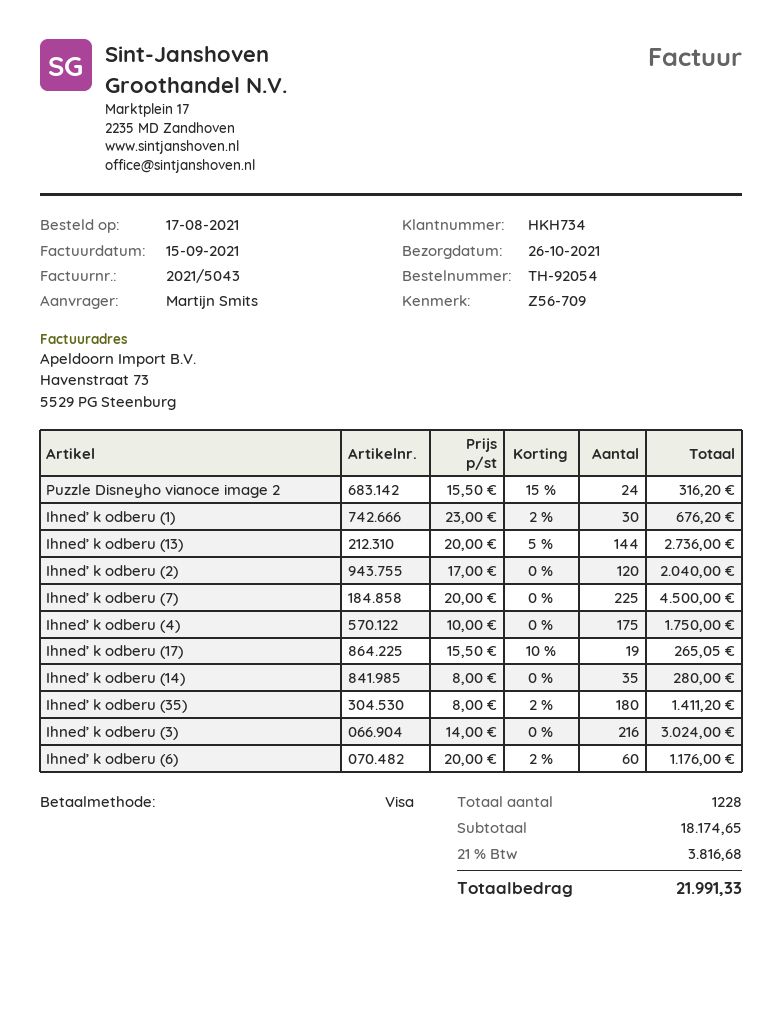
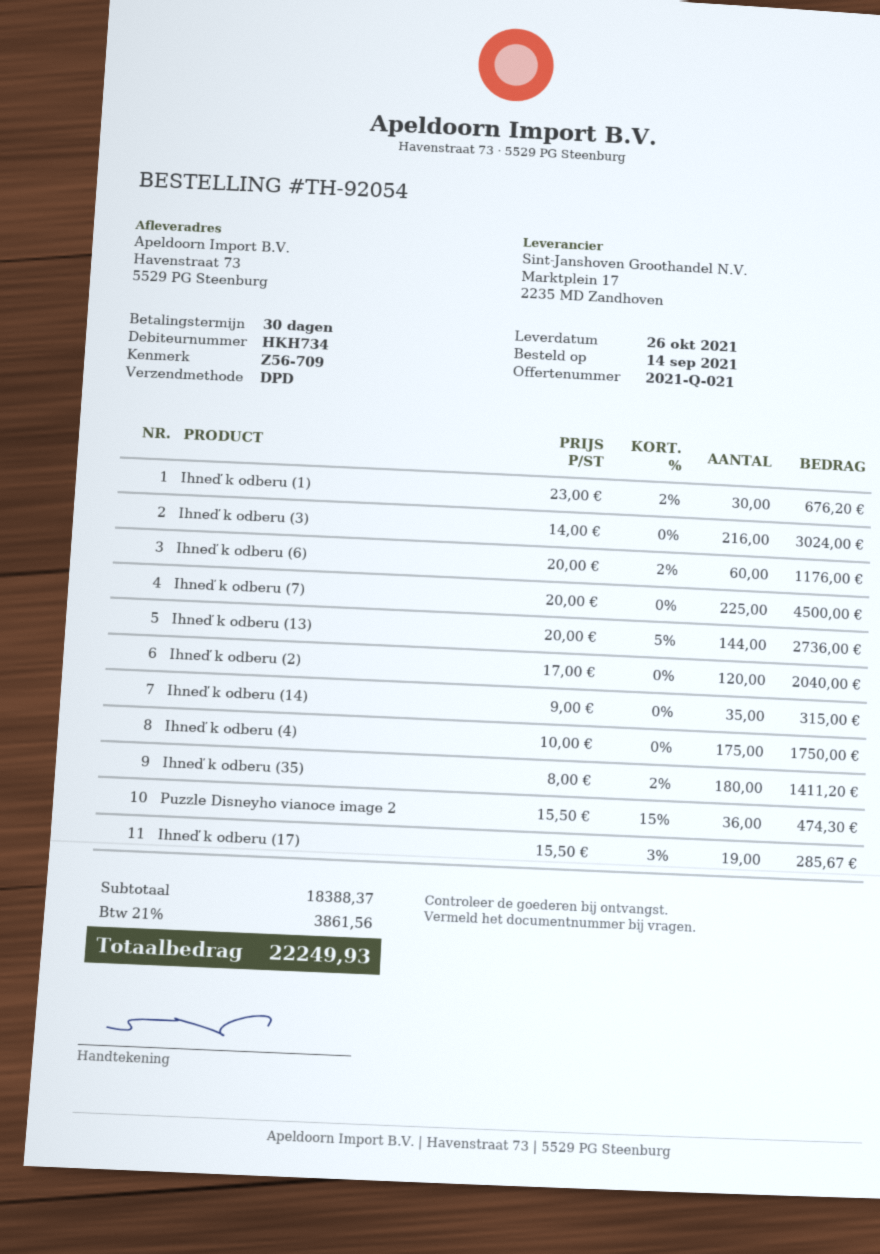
order date: 2021-08-17 -> 2021-09-14
Puzzle Disneyho vianoce image 2: 24 x 15.50 - 15% = 316.20 -> 36 x 15.50 - 15% = 474.30
Ihneď k odberu (17): 19 x 15.50 - 10% = 265.05 -> 19 x 15.50 - 3% = 285.67
Ihneď k odberu (14): 35 x 8.00 = 280.00 -> 35 x 9.00 = 315.00
subtotal: 18174.65 -> 18388.37
tax: 21% = 3816.68 -> 21% = 3861.56
total: 21991.33 -> 22249.93

